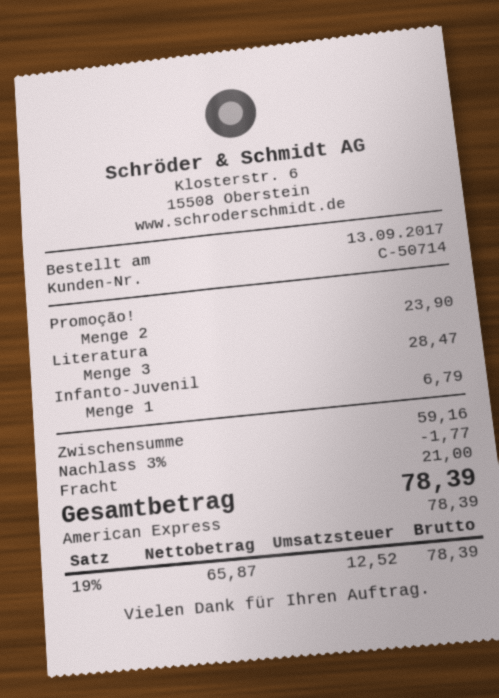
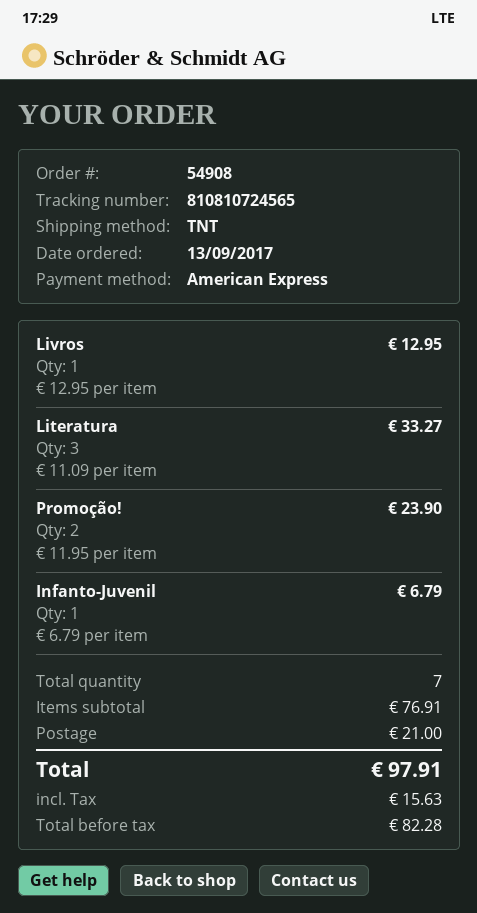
Literatura: 3 for 28.47 -> 3 for 33.27
Livros: none -> 1 for 12.95
subtotal: 59.16 -> 76.91
discount: 3% = 1.77 -> none
net: 65.87 -> 82.28
tax: 12.52 -> 15.63
total: 78.39 -> 97.91

